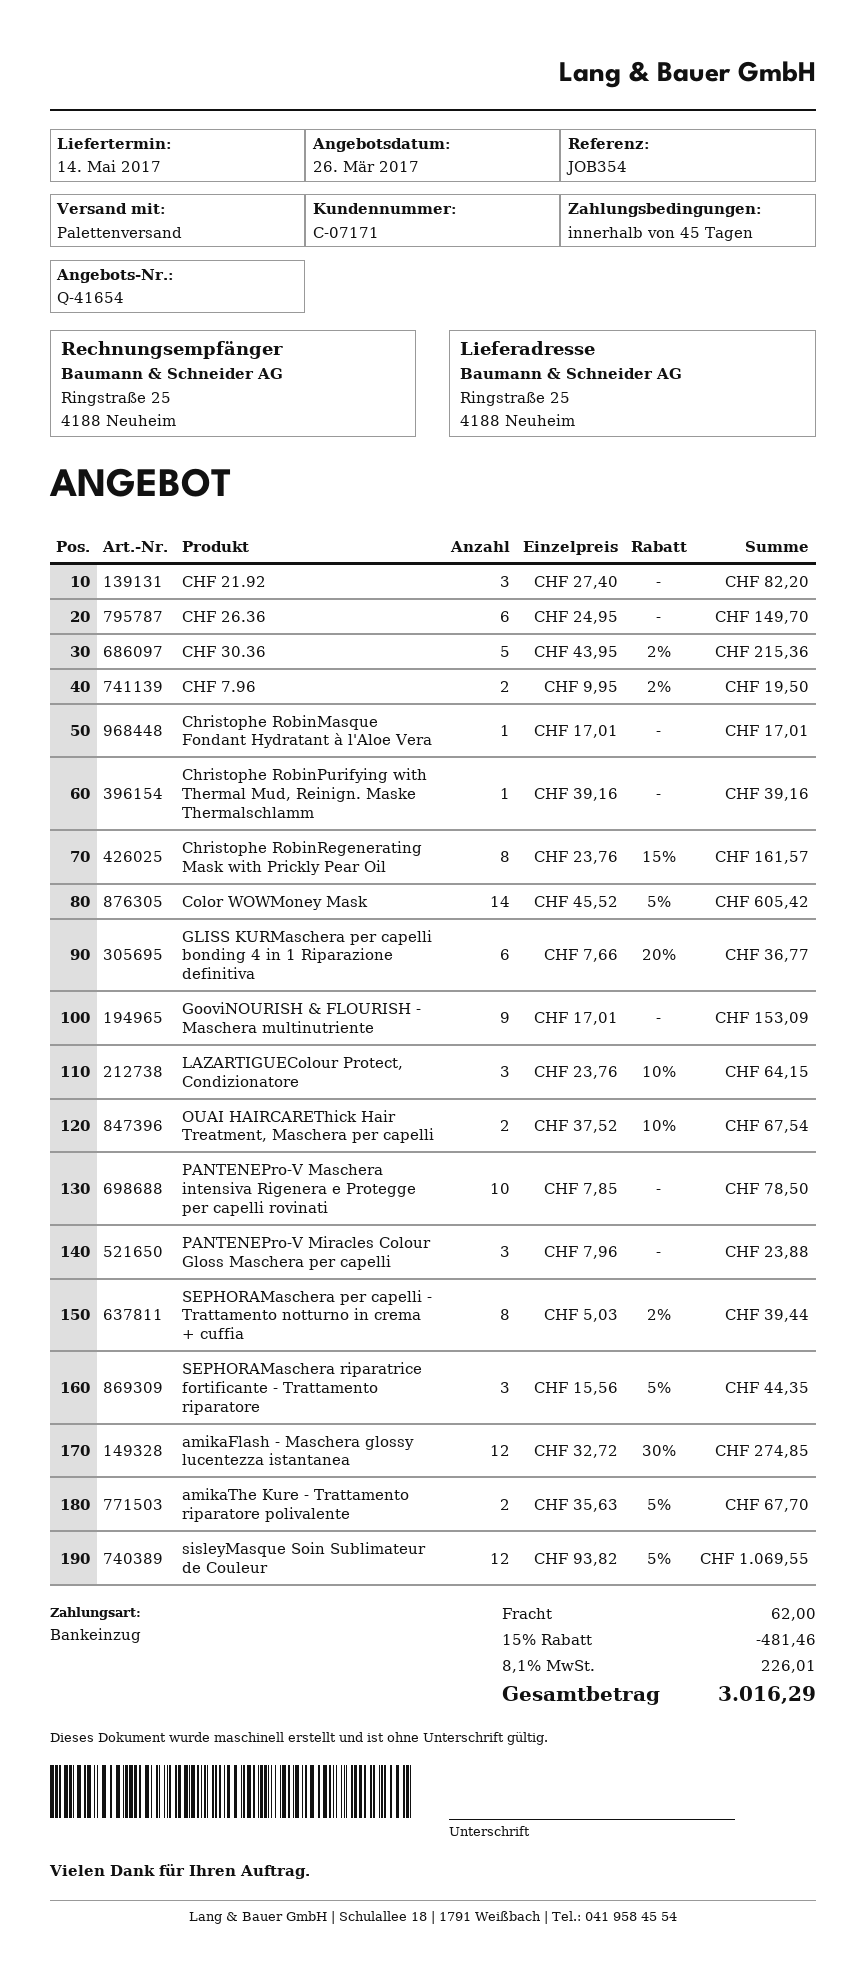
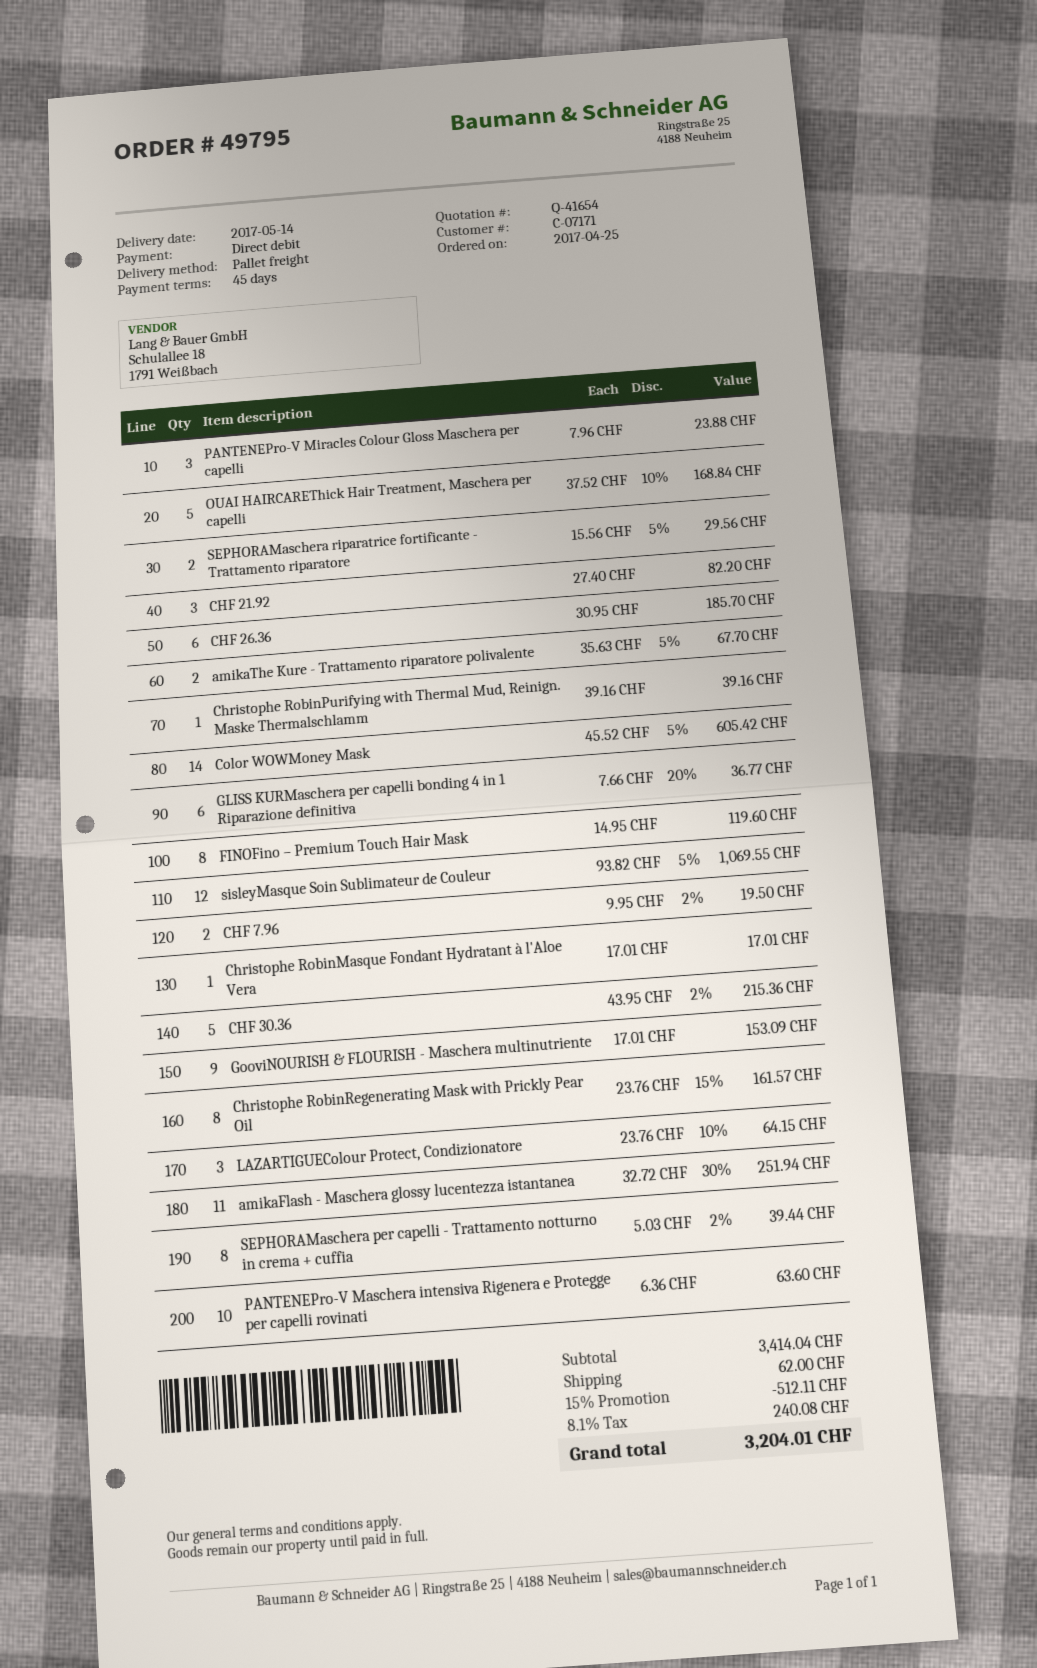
CHF 26.36: 6 x 24.95 = 149.70 -> 6 x 30.95 = 185.70
OUAI HAIRCAREThick Hair Treatment, Maschera per capelli: 2 x 37.52 - 10% = 67.54 -> 5 x 37.52 - 10% = 168.84
PANTENEPro-V Maschera intensiva Rigenera e Protegge per capelli rovinati: 10 x 7.85 = 78.50 -> 10 x 6.36 = 63.60
SEPHORAMaschera riparatrice fortificante - Trattamento riparatore: 3 x 15.56 - 5% = 44.35 -> 2 x 15.56 - 5% = 29.56
amikaFlash - Maschera glossy lucentezza istantanea: 12 x 32.72 - 30% = 274.85 -> 11 x 32.72 - 30% = 251.94
FINOFino – Premium Touch Hair Mask: none -> 8 x 14.95 = 119.60
discount: 15% = 481.46 -> 15% = 512.11
tax: 8.1% = 226.01 -> 8.1% = 240.08
total: 3016.29 -> 3204.01

